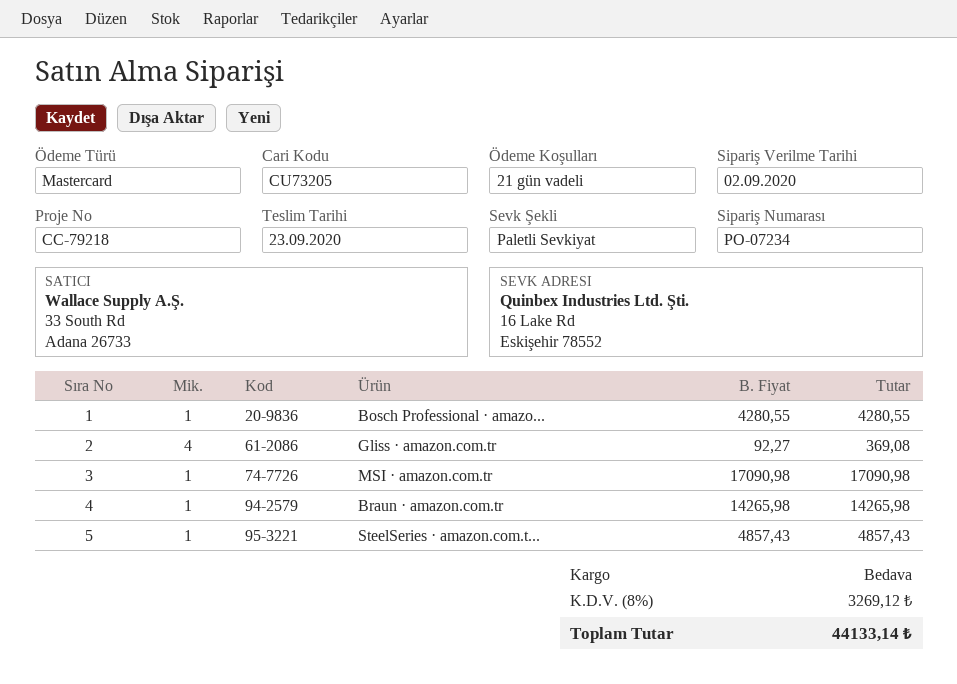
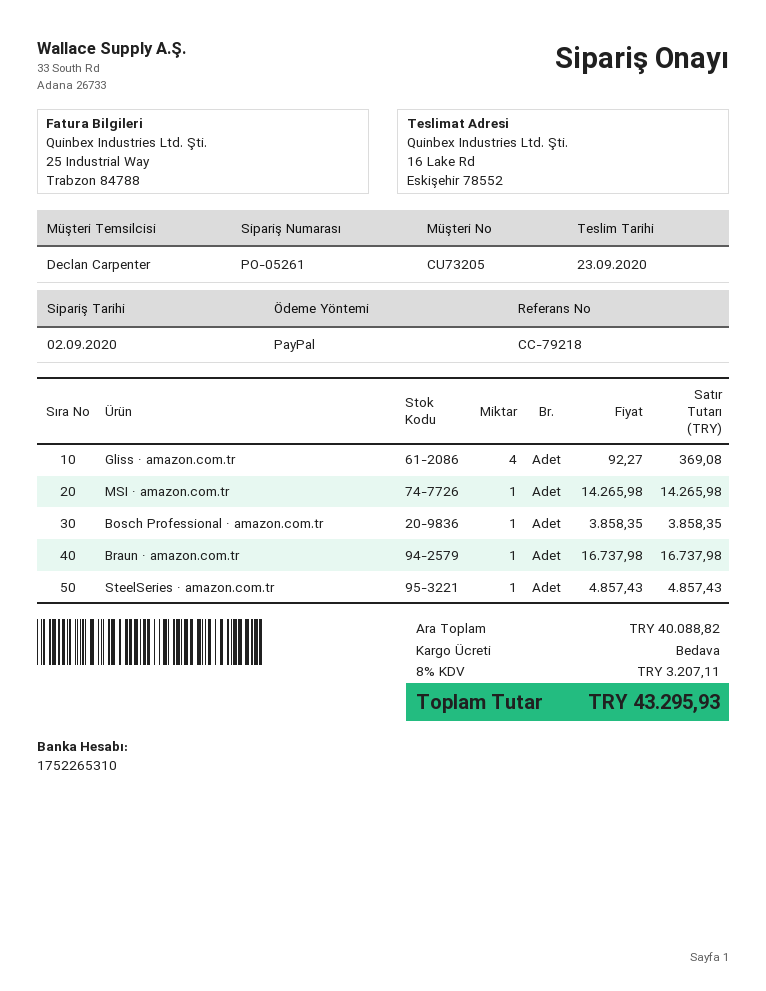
order number: PO-07234 -> PO-05261
payment method: Mastercard -> PayPal
Bosch Professional · amazo...: 1 x 4280.55 = 4280.55 -> 1 x 3858.35 = 3858.35
MSI · amazon.com.tr: 1 x 17090.98 = 17090.98 -> 1 x 14265.98 = 14265.98
Braun · amazon.com.tr: 1 x 14265.98 = 14265.98 -> 1 x 16737.98 = 16737.98
tax: 8% = 3269.12 -> 8% = 3207.11
total: 44133.14 -> 43295.93

